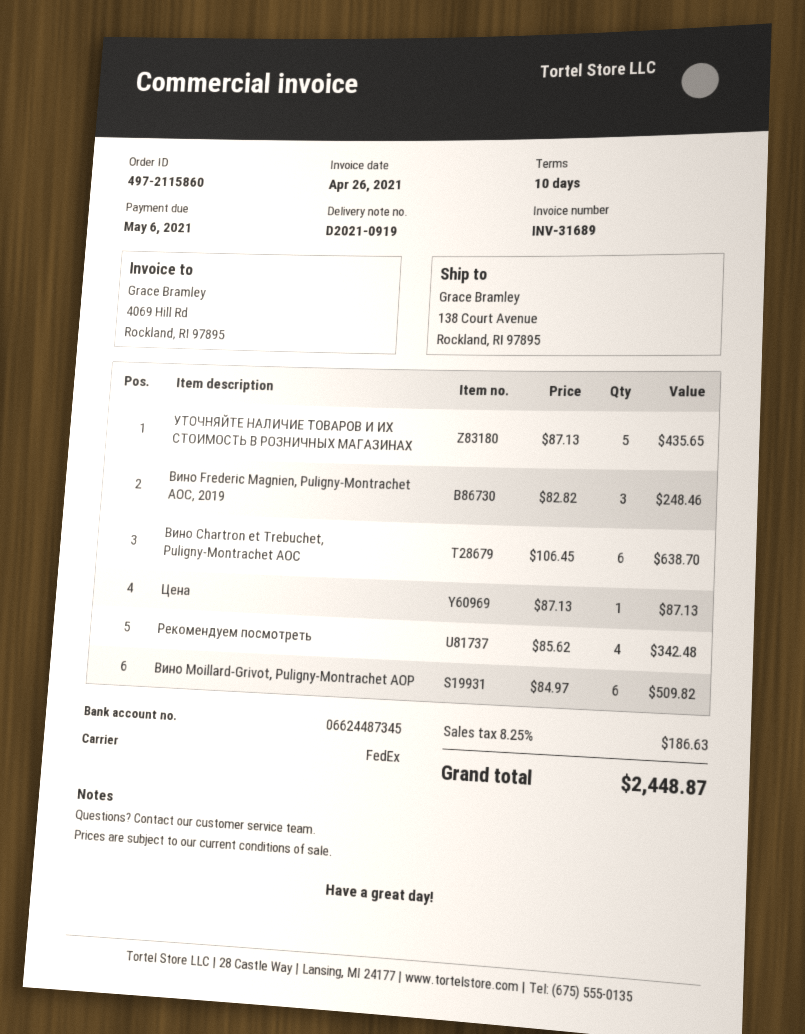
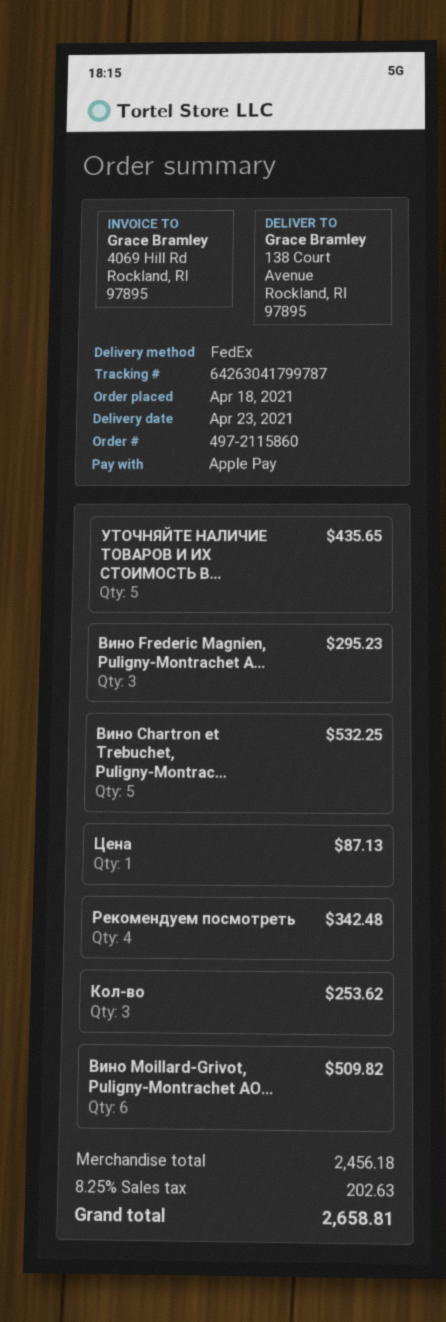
Вино Frederic Magnien, Puligny-Montrachet AOC, 2019: 3 for 248.46 -> 3 for 295.23
Вино Chartron et Trebuchet, Puligny-Montrachet AOC: 6 for 638.70 -> 5 for 532.25
Кол-во: none -> 3 for 253.62
tax: 8.25% = 186.63 -> 8.25% = 202.63
total: 2448.87 -> 2658.81

